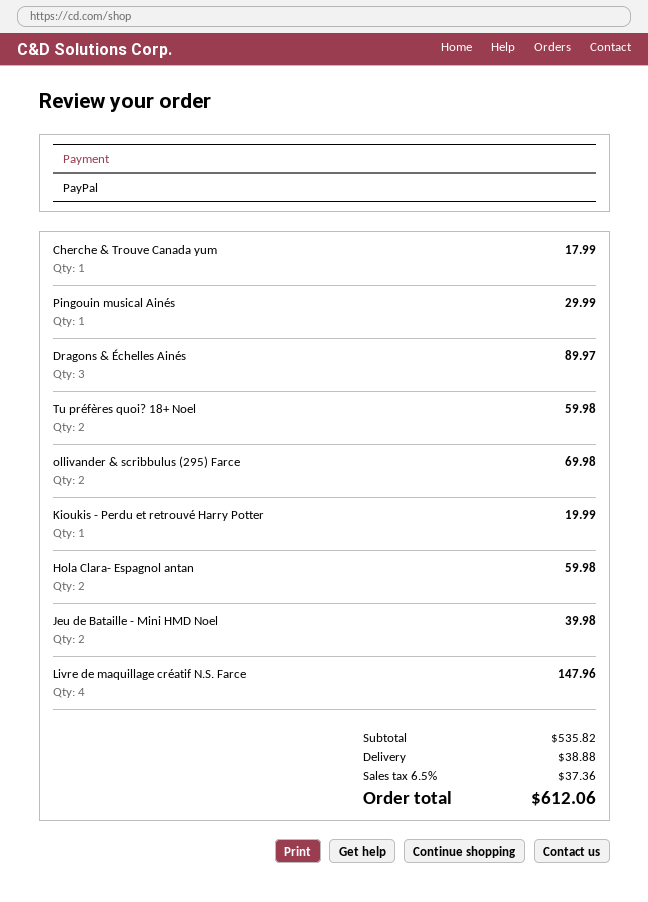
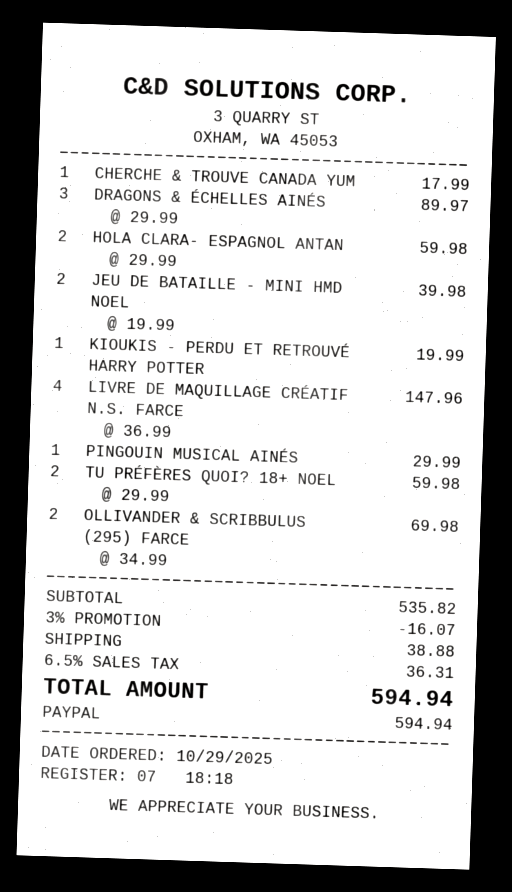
discount: none -> 3% = 16.07
tax: 6.5% = 37.36 -> 6.5% = 36.31
total: 612.06 -> 594.94

